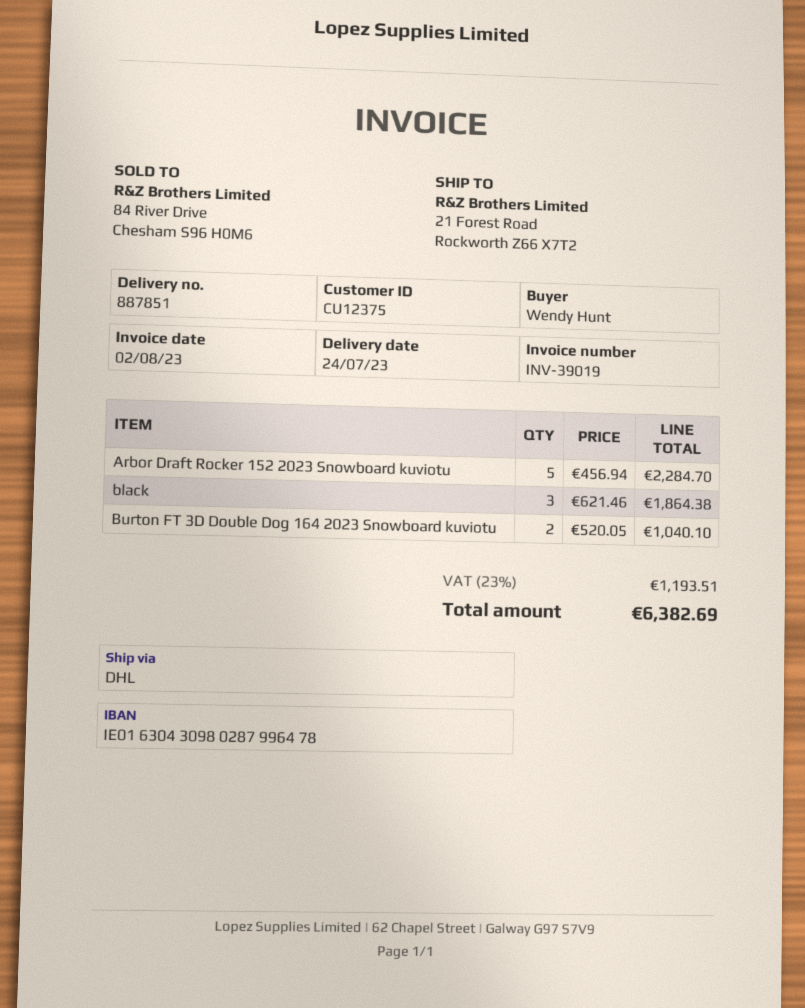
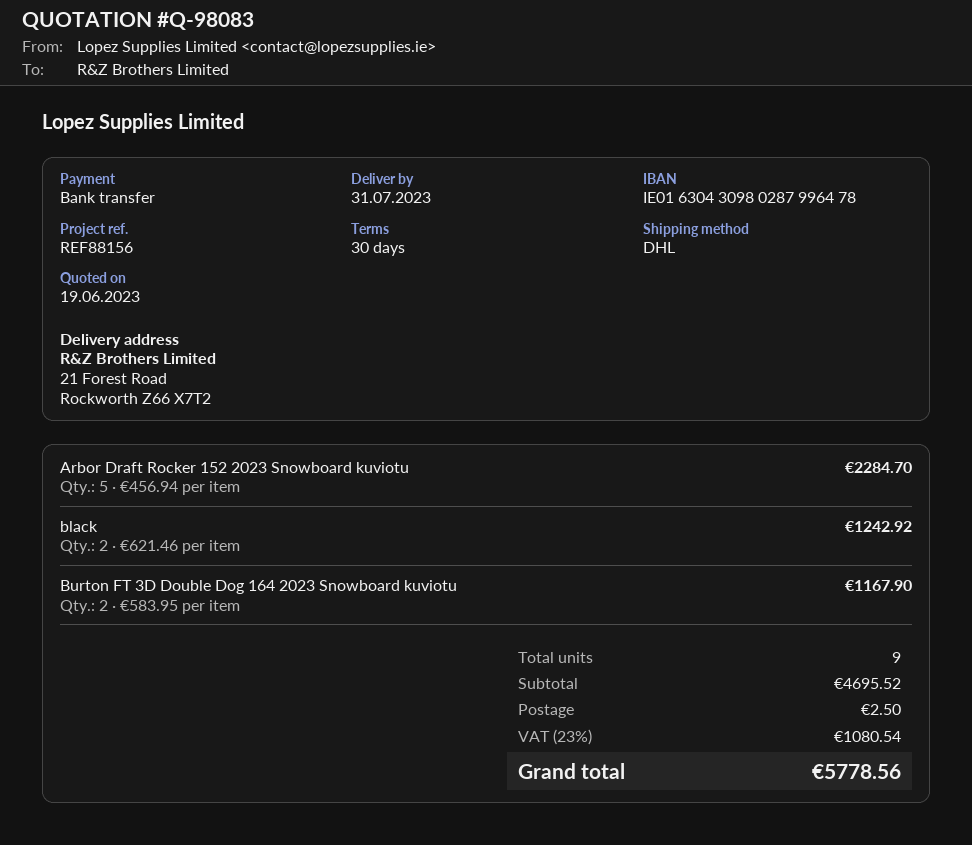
delivery date: 2023-07-24 -> 2023-07-31
black: 3 x 621.46 = 1864.38 -> 2 x 621.46 = 1242.92
Burton FT 3D Double Dog 164 2023 Snowboard kuviotu: 2 x 520.05 = 1040.10 -> 2 x 583.95 = 1167.90
shipping: none -> 2.50
tax: 23% = 1193.51 -> 23% = 1080.54
total: 6382.69 -> 5778.56

